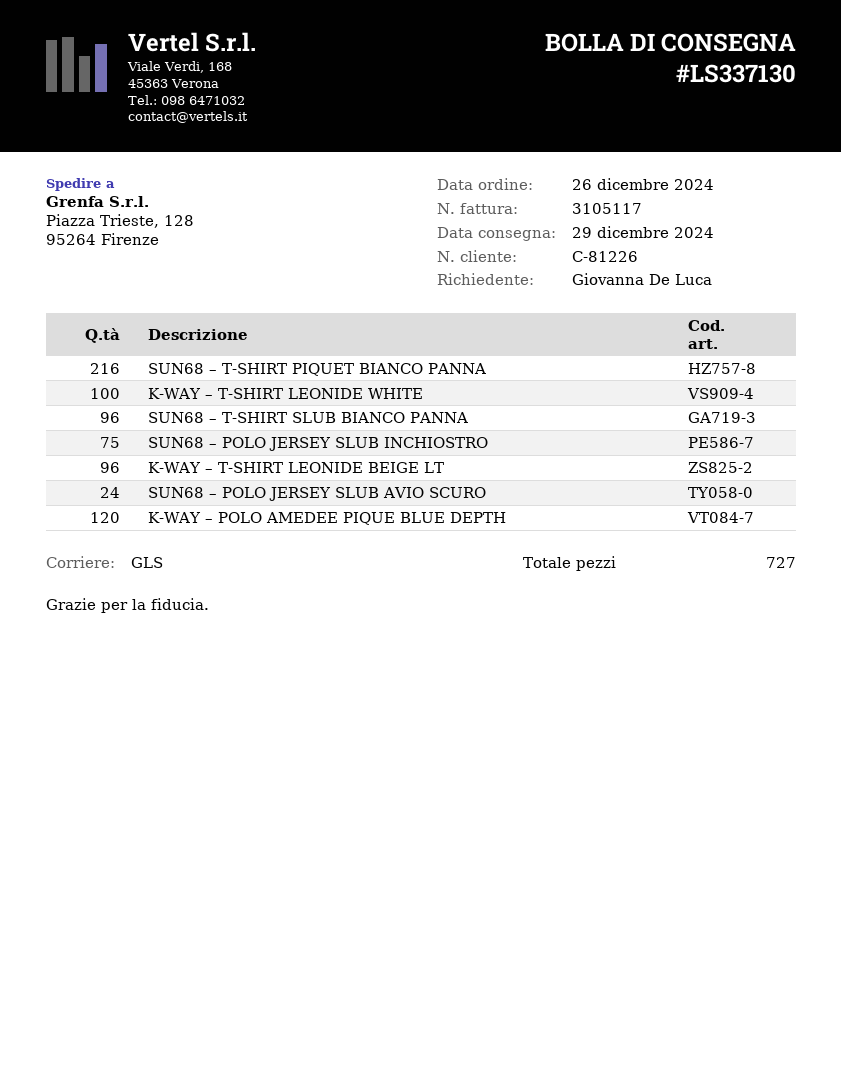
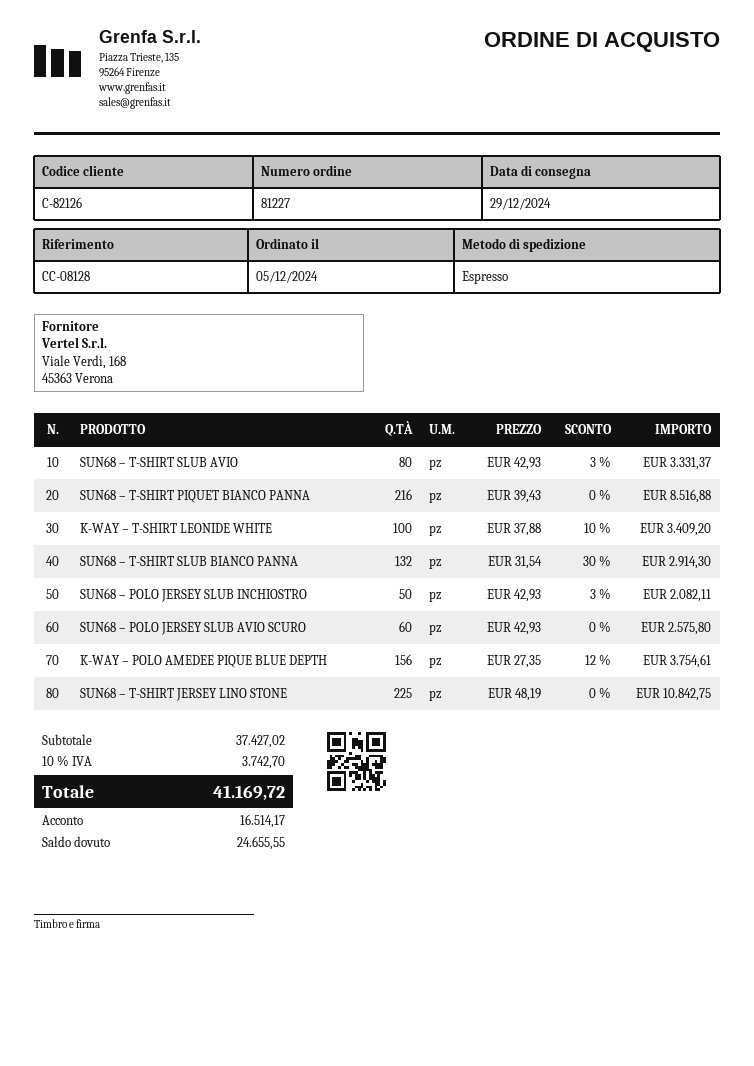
order date: 2024-12-26 -> 2024-12-05
customer number: C-81226 -> C-82126
shipping method: GLS -> express
SUN68 – T-SHIRT SLUB BIANCO PANNA: 96 -> 132
SUN68 – POLO JERSEY SLUB INCHIOSTRO: 75 -> 50
K-WAY – T-SHIRT LEONIDE BEIGE LT: 96 -> none
SUN68 – POLO JERSEY SLUB AVIO SCURO: 24 -> 60
K-WAY – POLO AMEDEE PIQUE BLUE DEPTH: 120 -> 156
SUN68 – T-SHIRT SLUB AVIO: none -> 80
SUN68 – T-SHIRT JERSEY LINO STONE: none -> 225

